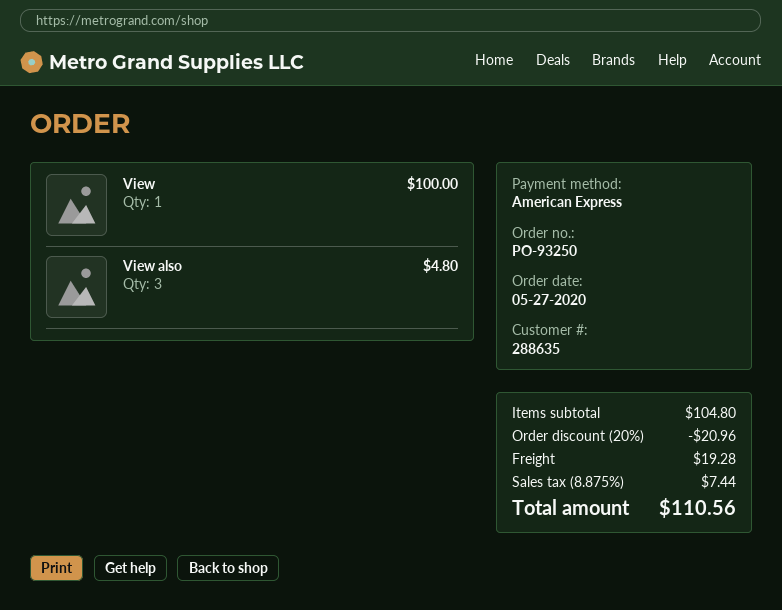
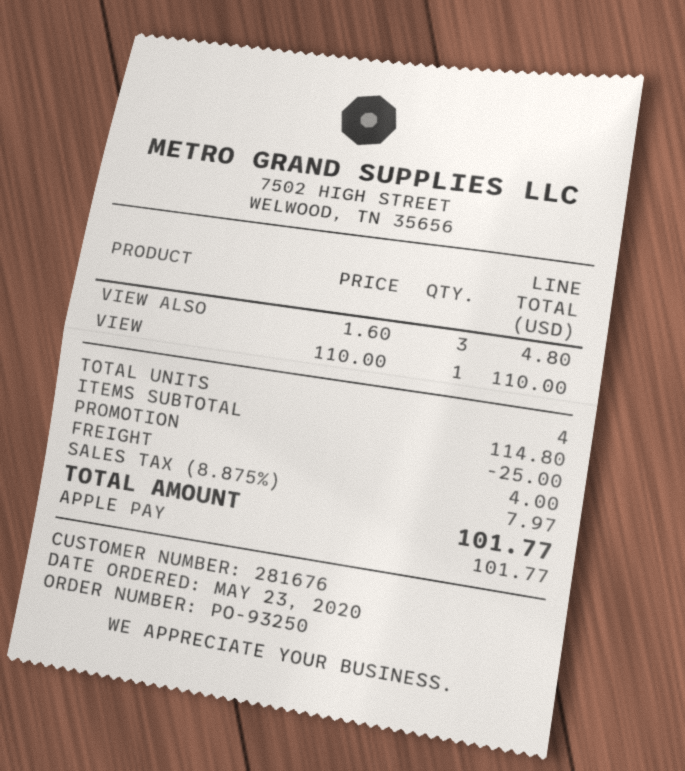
order date: 2020-05-27 -> 2020-05-23
customer number: 288635 -> 281676
payment method: American Express -> Apple Pay
View: 1 for 100.00 -> 1 for 110.00
subtotal: 104.80 -> 114.80
discount: 20.96 -> 25.00
shipping: 19.28 -> 4.00
tax: 8.875% = 7.44 -> 8.875% = 7.97
total: 110.56 -> 101.77

